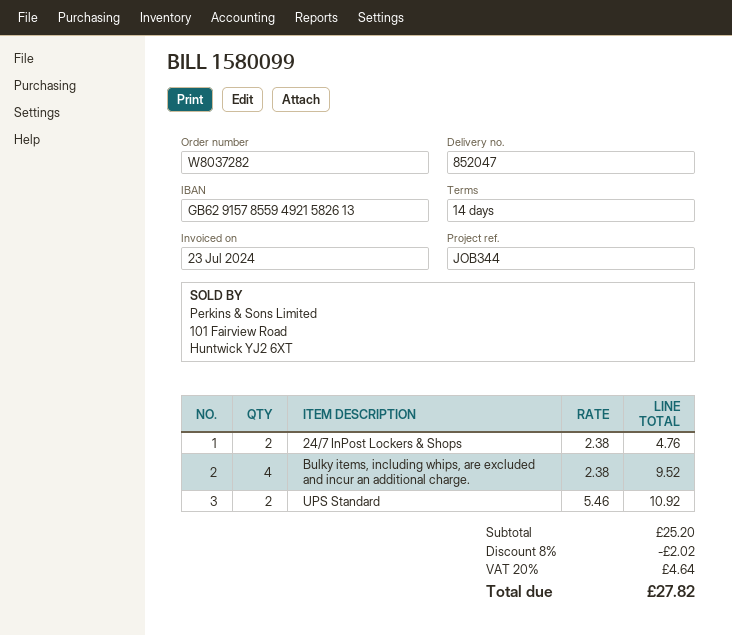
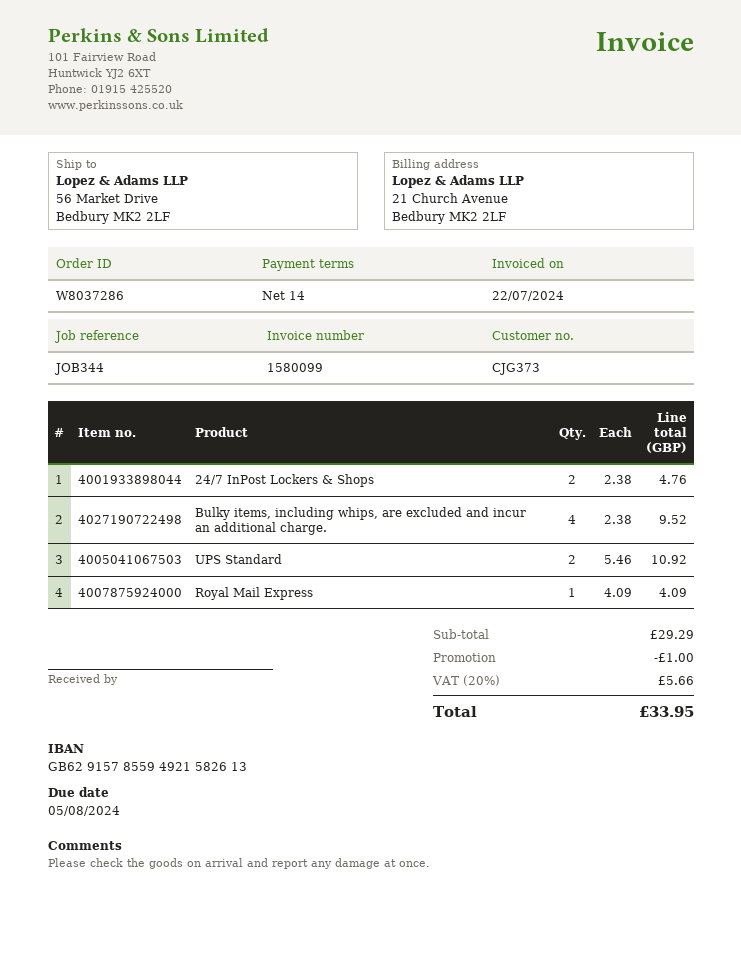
order number: W8037282 -> W8037286
invoice date: 2024-07-23 -> 2024-07-22
Royal Mail Express: none -> 1 x 4.09 = 4.09
subtotal: 25.20 -> 29.29
discount: 2.02 -> 1.00
tax: 20% = 4.64 -> 20% = 5.66
total: 27.82 -> 33.95

